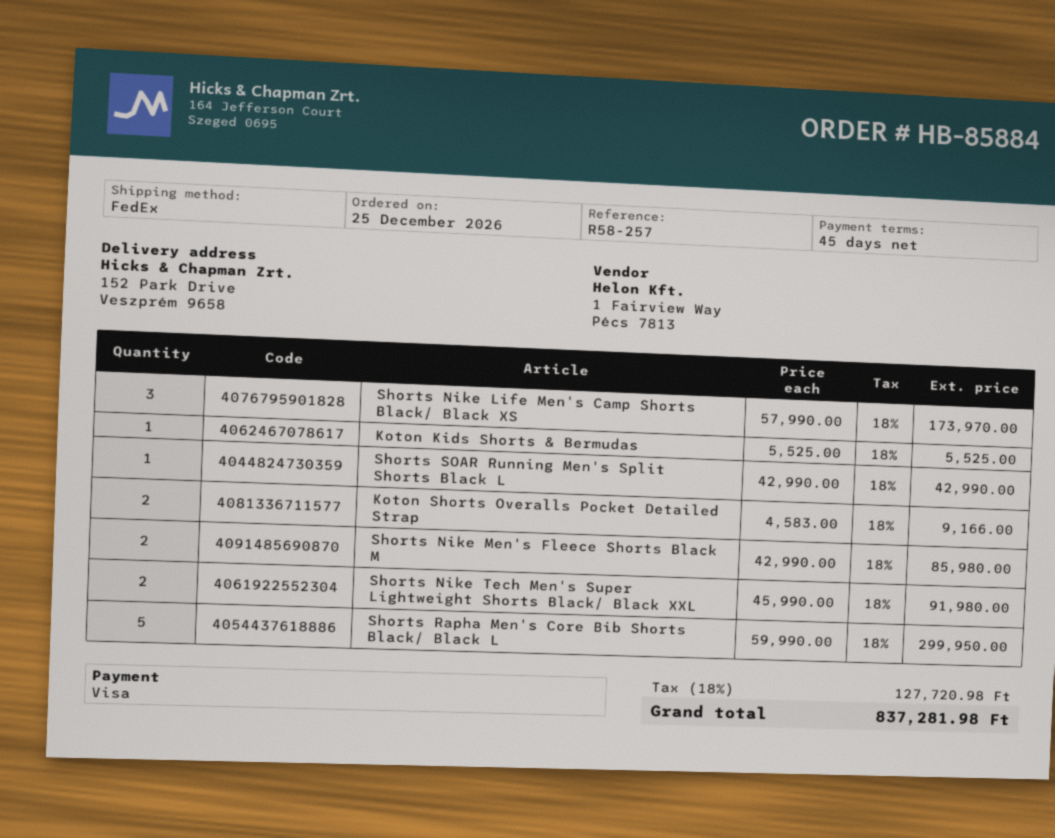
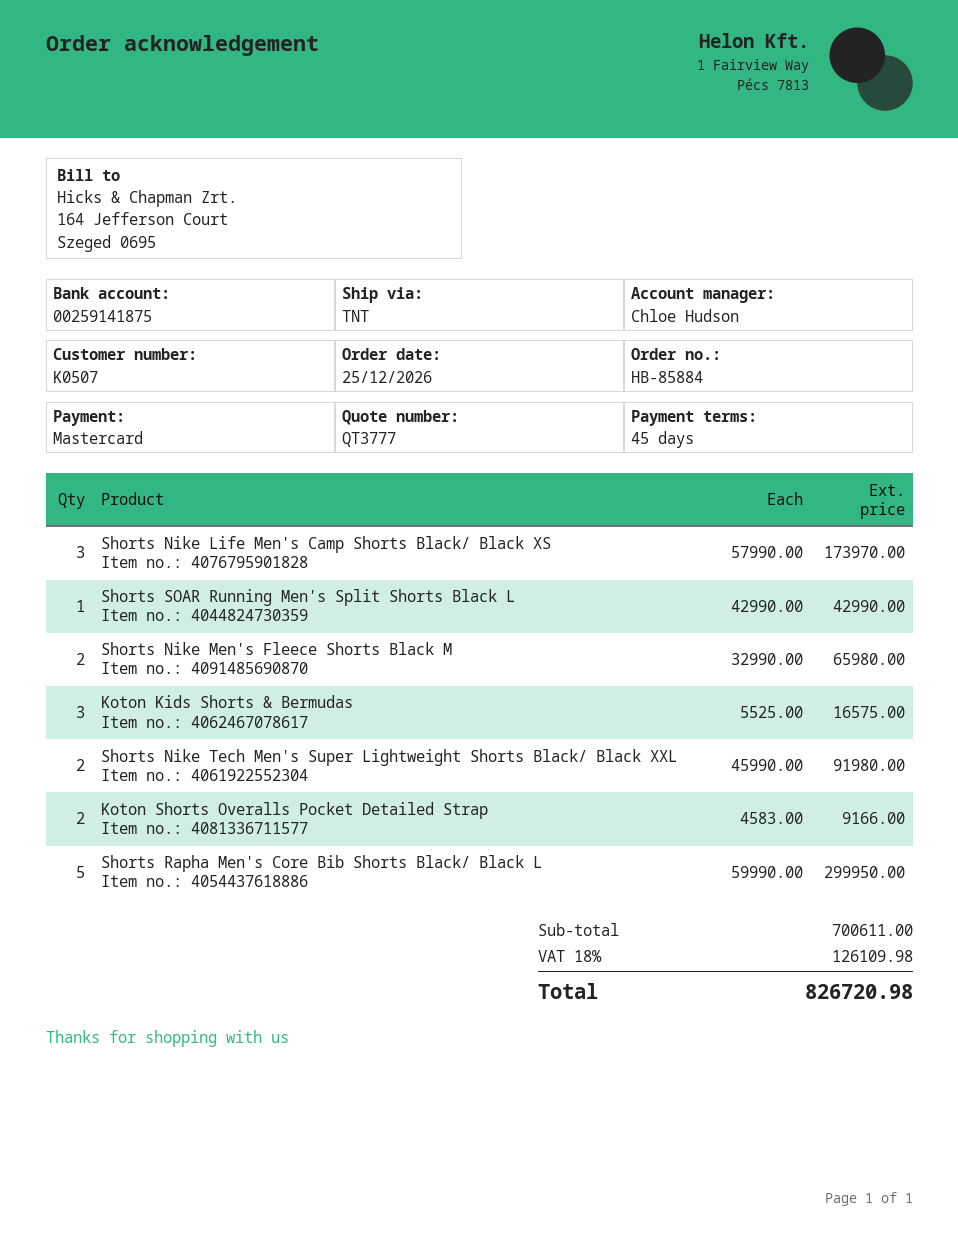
payment method: Visa -> Mastercard
shipping method: FedEx -> TNT
Koton Kids Shorts & Bermudas: 1 x 5525.00 = 5525.00 -> 3 x 5525.00 = 16575.00
Shorts Nike Men's Fleece Shorts Black M: 2 x 42990.00 = 85980.00 -> 2 x 32990.00 = 65980.00
tax: 18% = 127720.98 -> 18% = 126109.98
total: 837281.98 -> 826720.98

